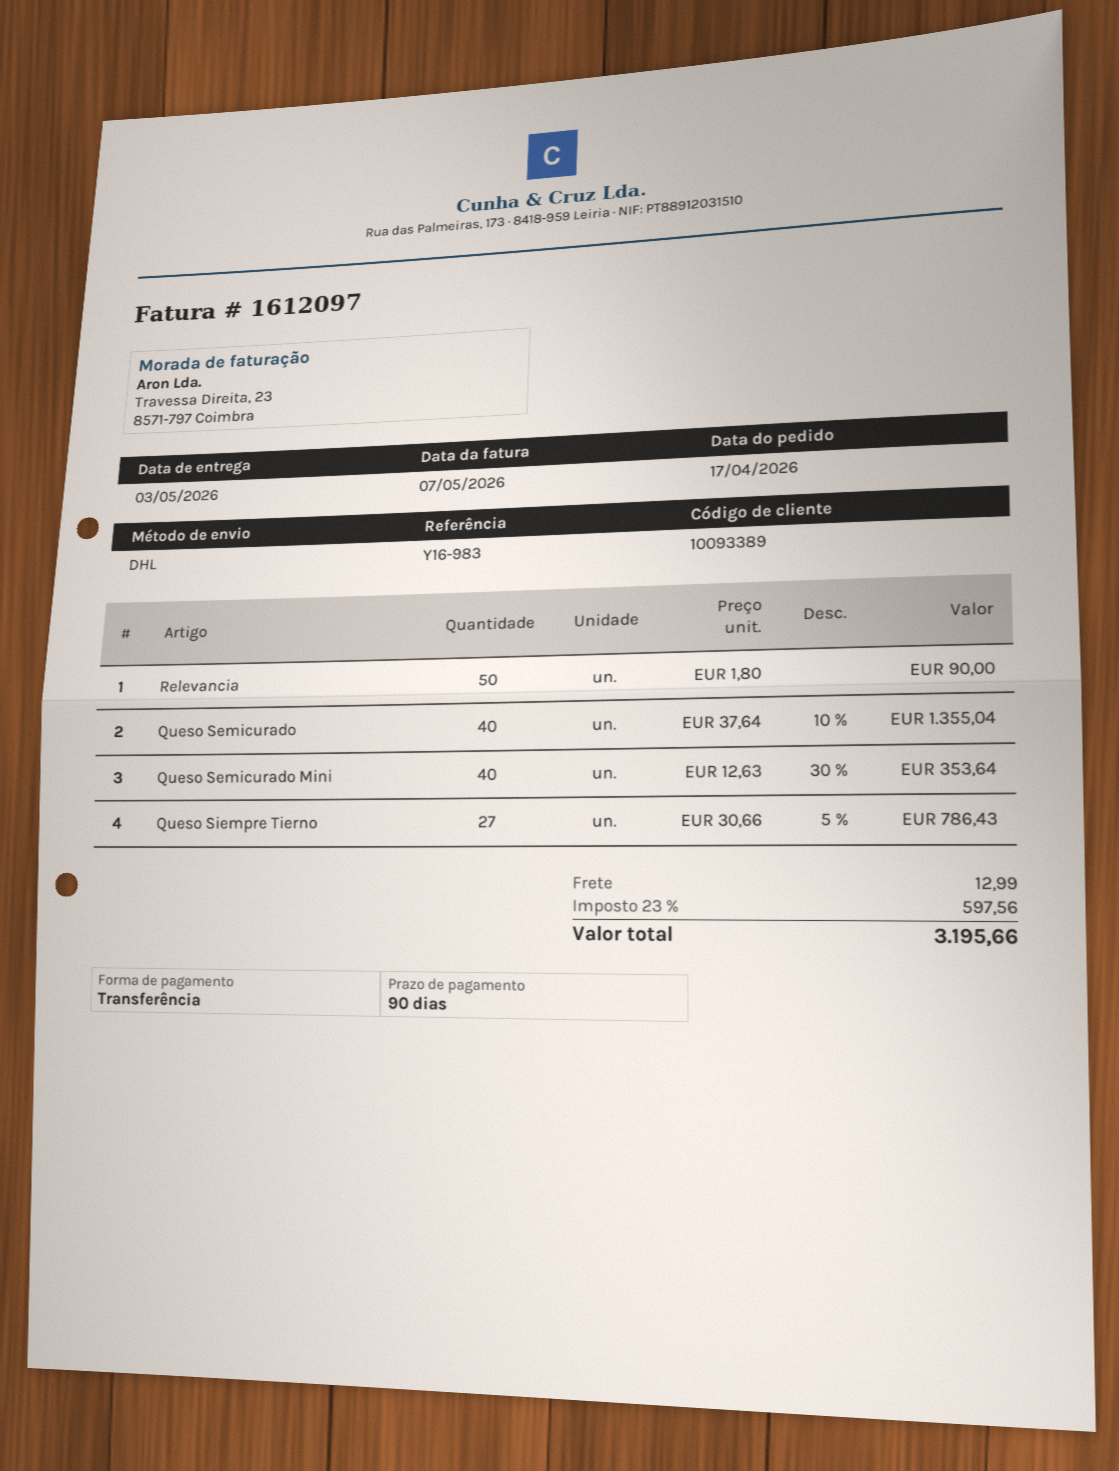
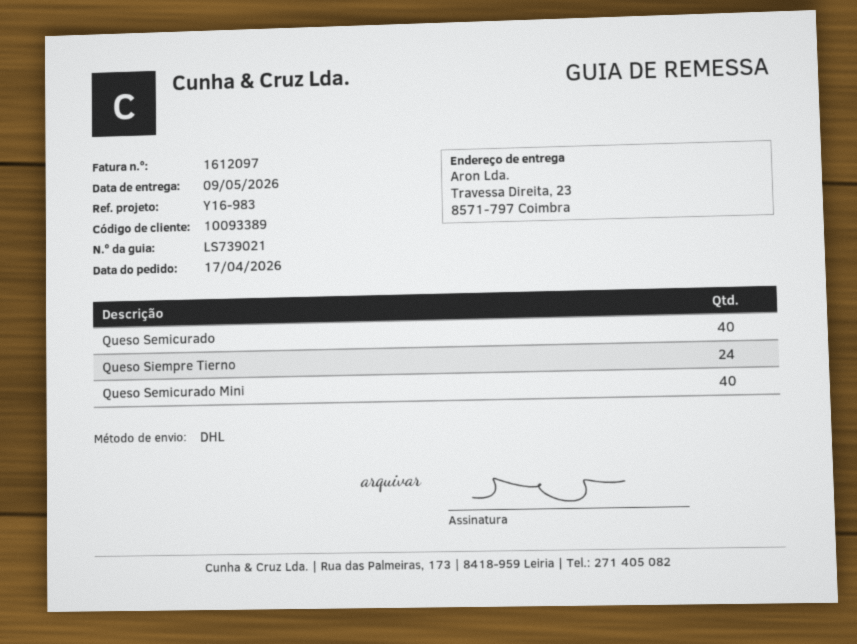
delivery date: 2026-05-03 -> 2026-05-09
Relevancia: 50 -> none
Queso Siempre Tierno: 27 -> 24

